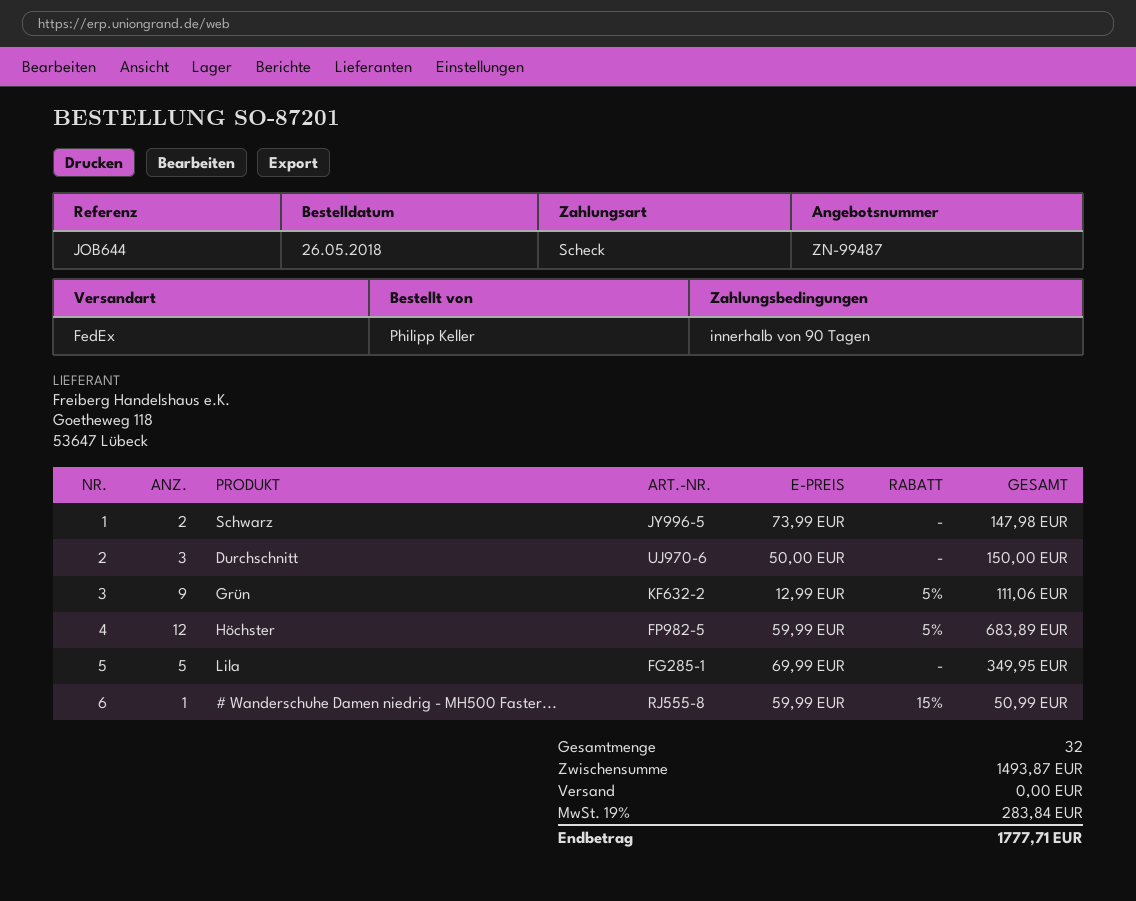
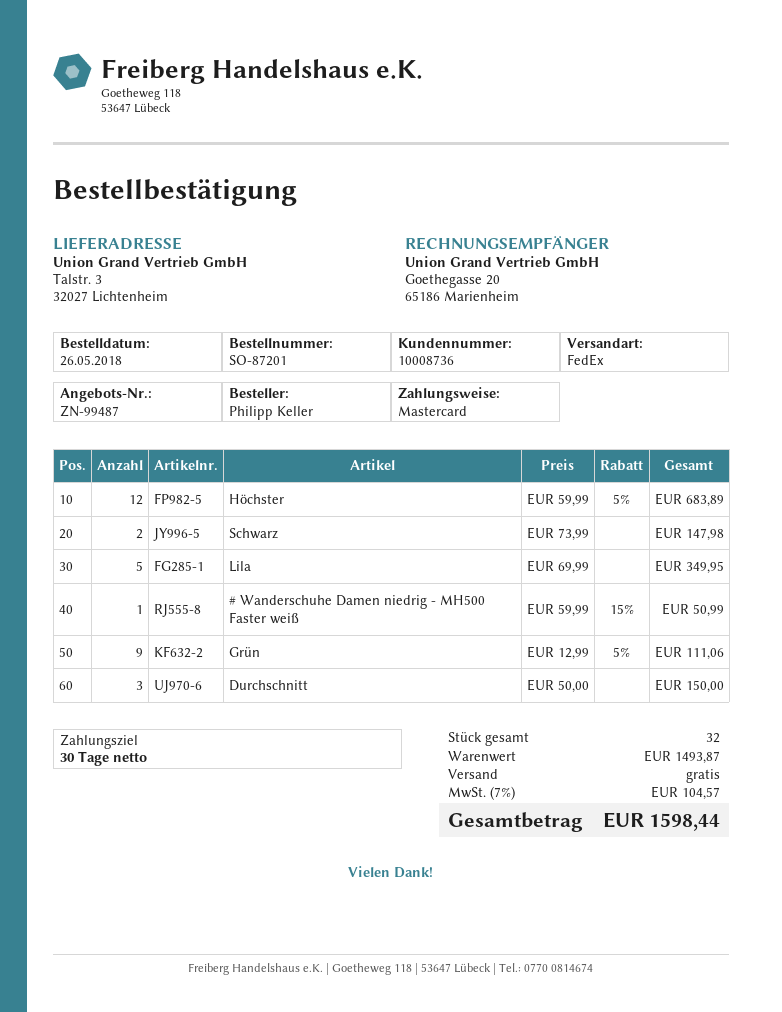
payment terms: 90 days -> 30 days
payment method: cheque -> Mastercard
tax: 19% = 283.84 -> 7% = 104.57
total: 1777.71 -> 1598.44

